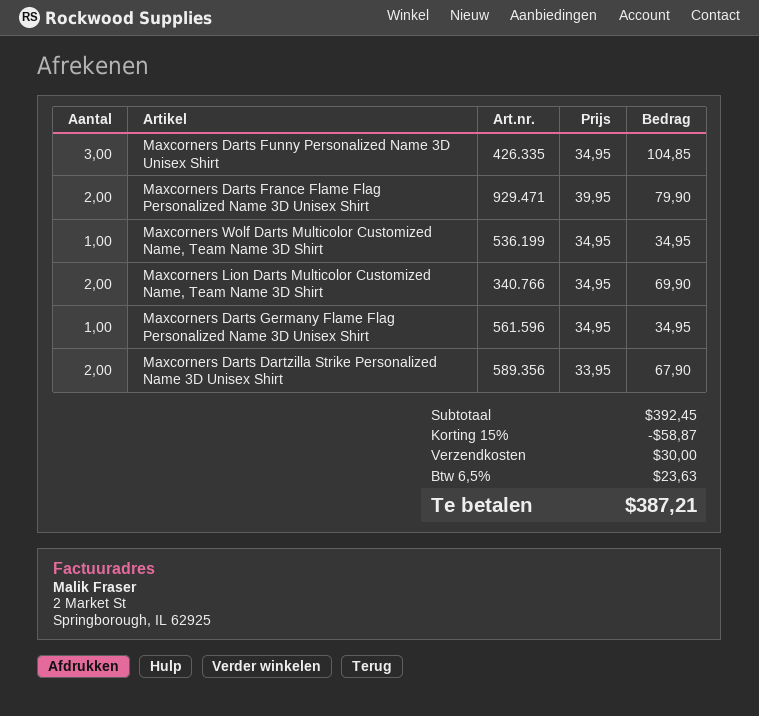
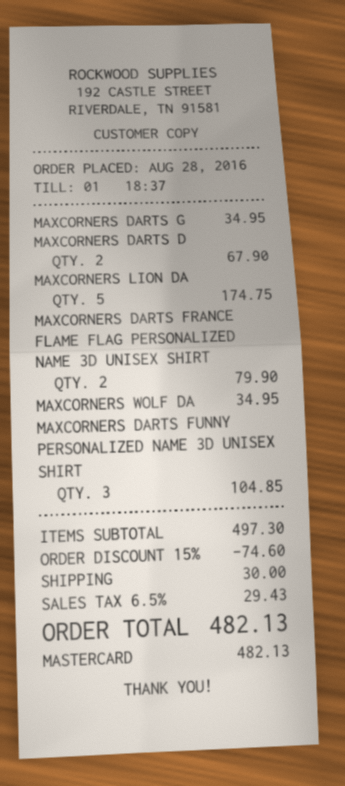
Maxcorners Lion Darts Multicolor Customized Name, Team Name 3D Shirt: 2 for 69.90 -> 5 for 174.75
subtotal: 392.45 -> 497.30
discount: 15% = 58.87 -> 15% = 74.60
tax: 6.5% = 23.63 -> 6.5% = 29.43
total: 387.21 -> 482.13

